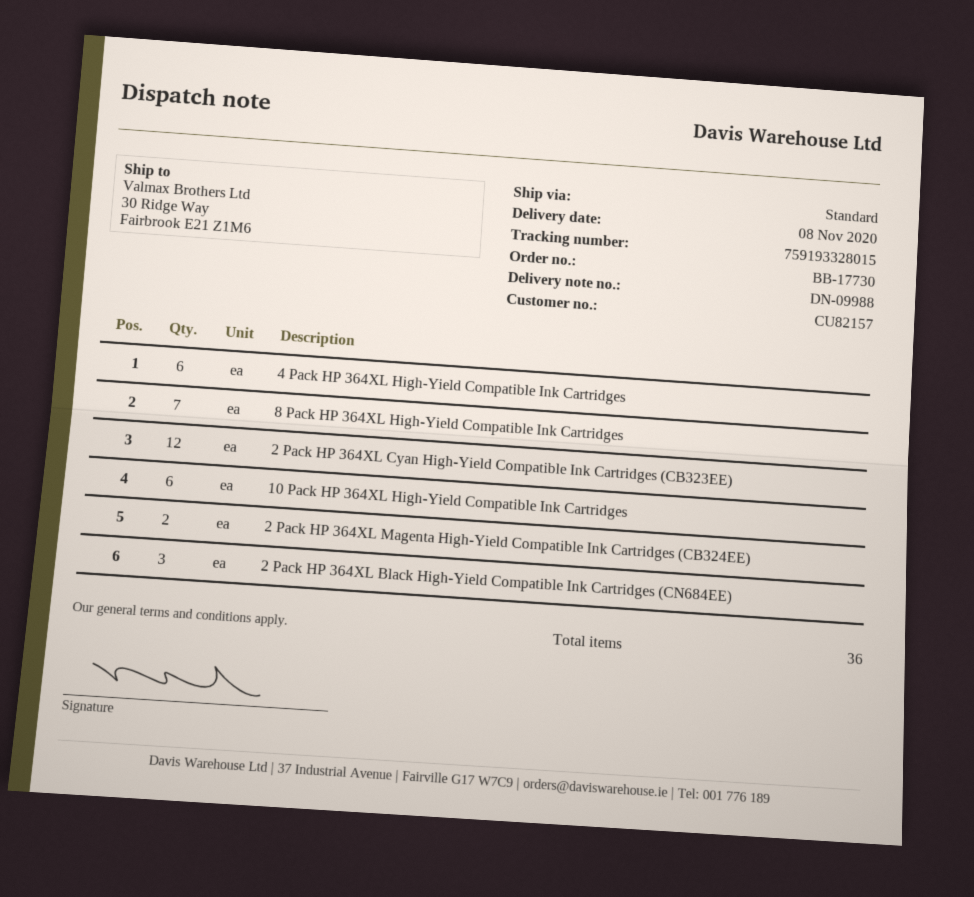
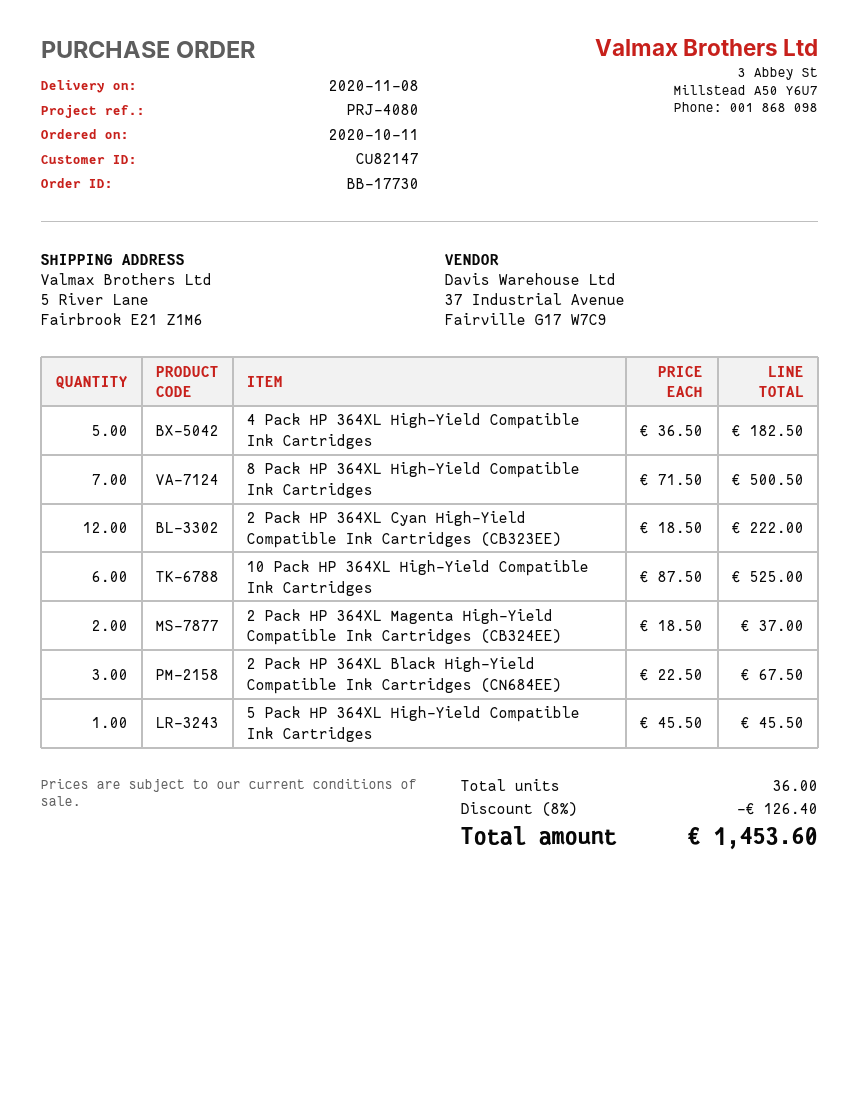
customer number: CU82157 -> CU82147
ship to: 30 Ridge Way, Fairbrook E21 Z1M6 -> 5 River Lane, Fairbrook E21 Z1M6
4 Pack HP 364XL High-Yield Compatible Ink Cartridges: 6 -> 5
5 Pack HP 364XL High-Yield Compatible Ink Cartridges: none -> 1

